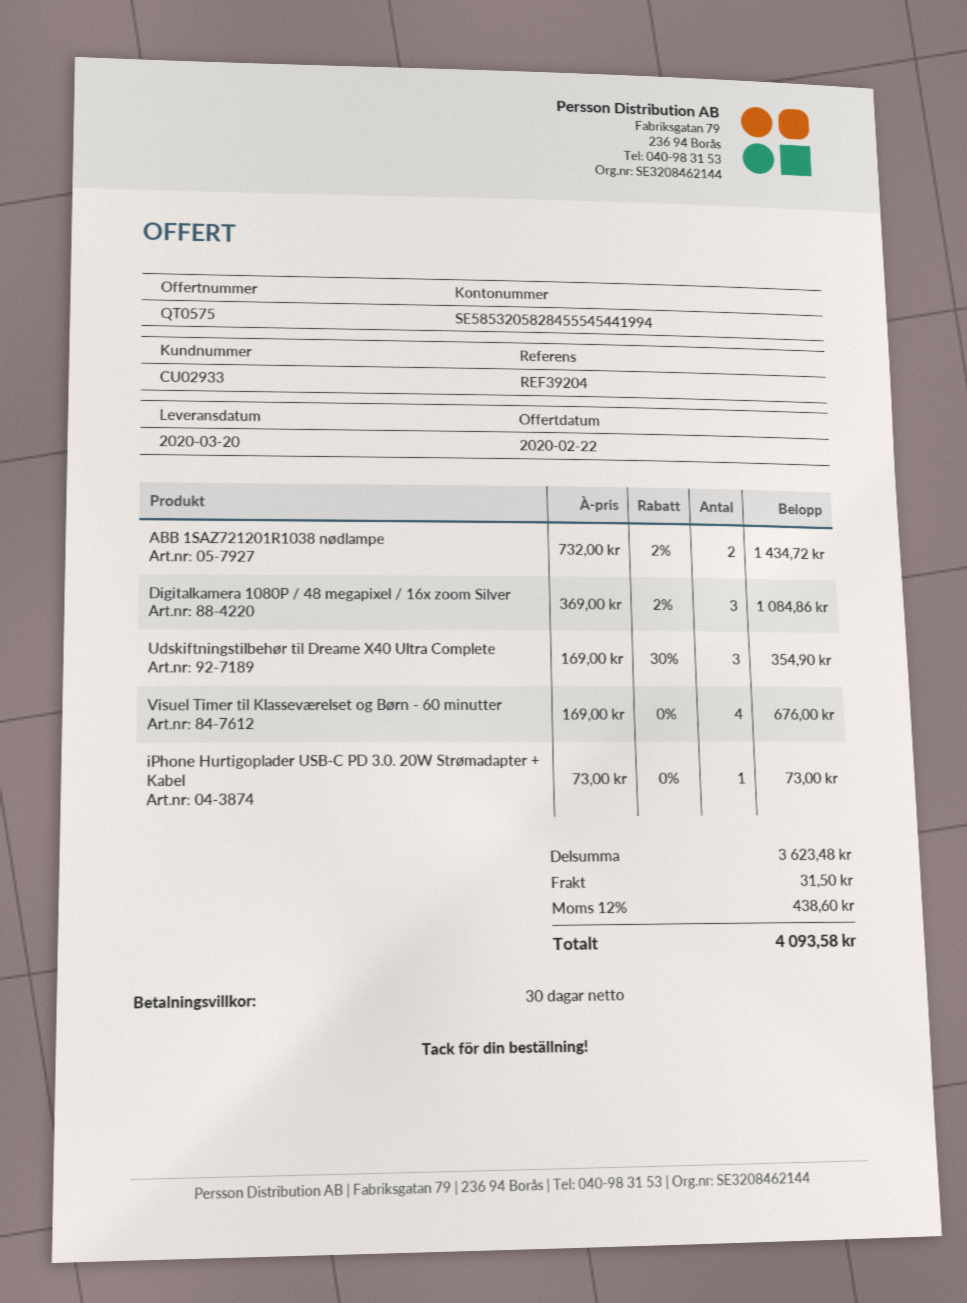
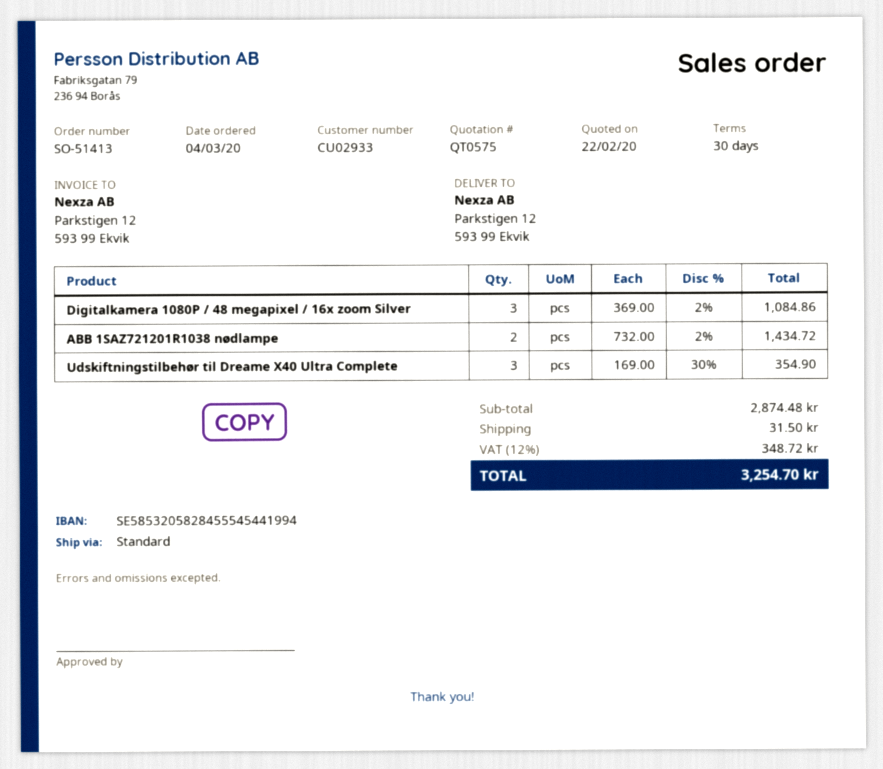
Visuel Timer til Klasseværelset og Børn - 60 minutter: 4 x 169.00 = 676.00 -> none
iPhone Hurtigoplader USB-C PD 3.0. 20W Strømadapter + Kabel: 1 x 73.00 = 73.00 -> none
subtotal: 3623.48 -> 2874.48
tax: 12% = 438.60 -> 12% = 348.72
total: 4093.58 -> 3254.70

